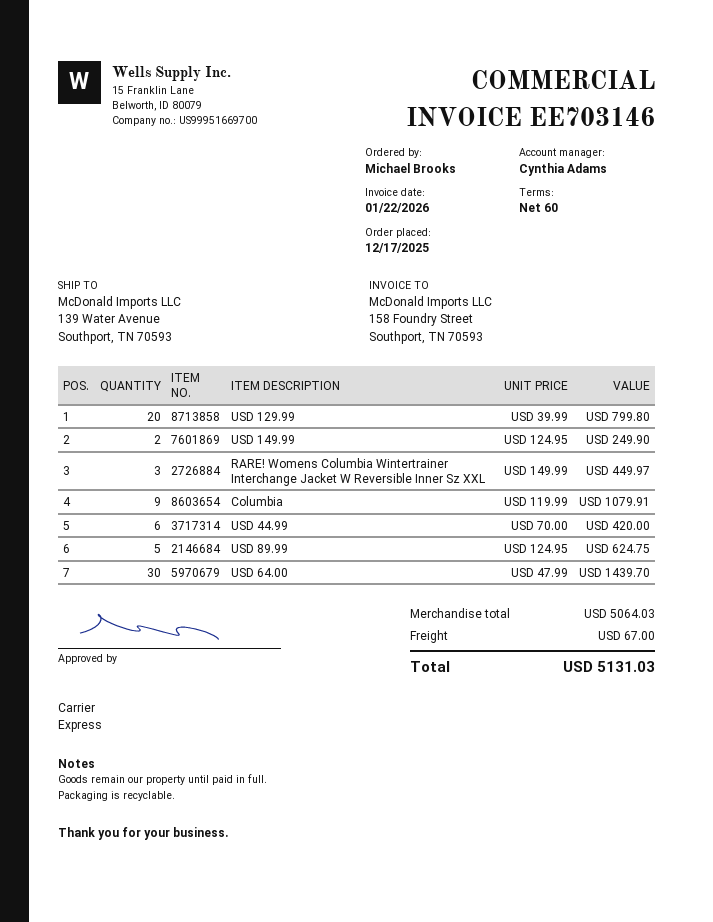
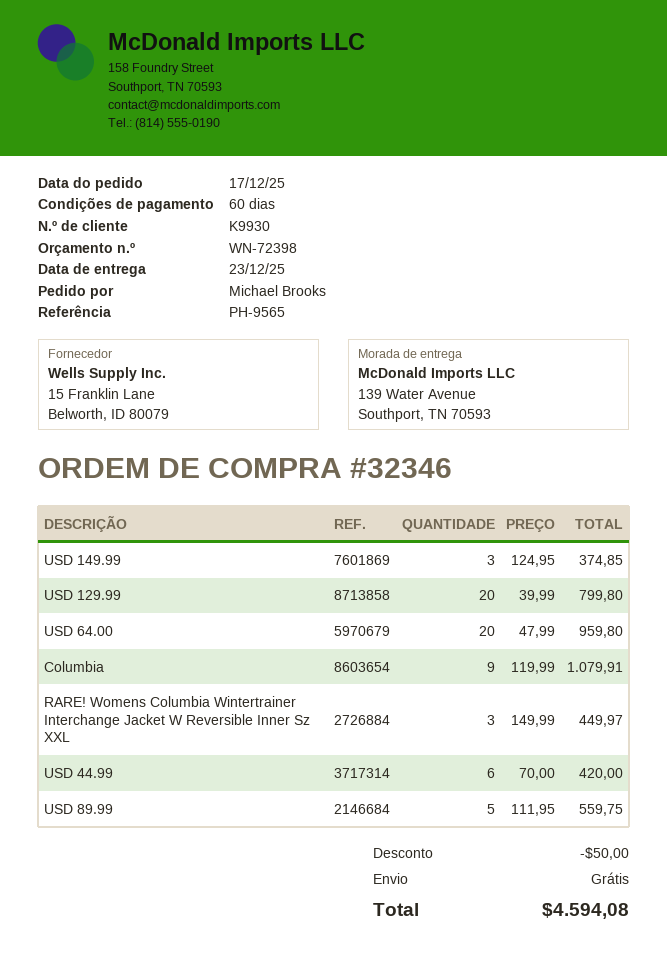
USD 149.99: 2 x 124.95 = 249.90 -> 3 x 124.95 = 374.85
USD 89.99: 5 x 124.95 = 624.75 -> 5 x 111.95 = 559.75
USD 64.00: 30 x 47.99 = 1439.70 -> 20 x 47.99 = 959.80
discount: none -> 50.00
shipping: 67.00 -> 0.00
total: 5131.03 -> 4594.08

